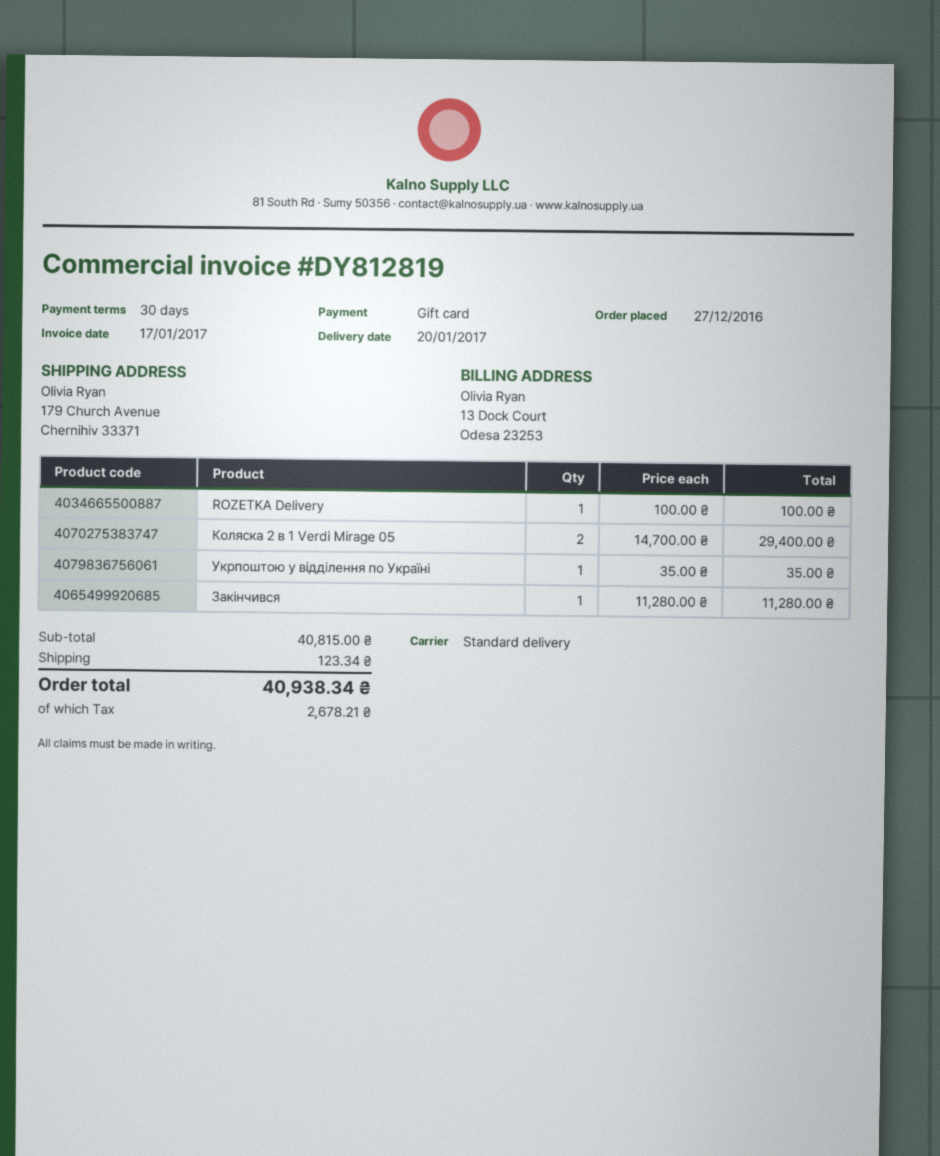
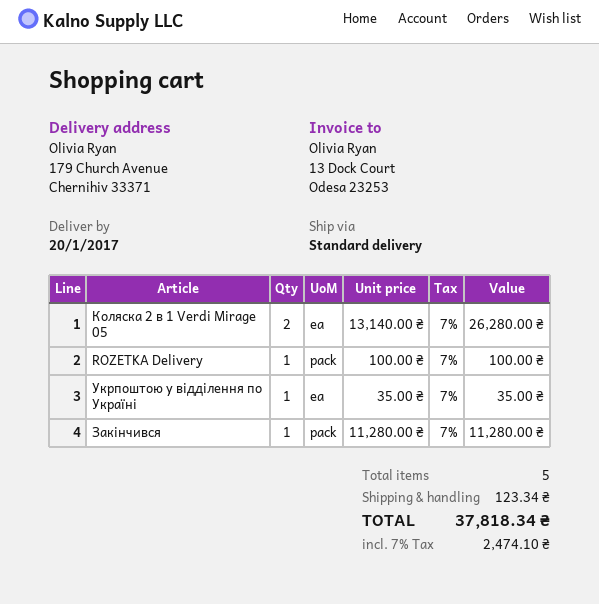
Коляска 2 в 1 Verdi Mirage 05: 2 x 14700.00 = 29400.00 -> 2 x 13140.00 = 26280.00
tax: 2678.21 -> 2474.10
total: 40938.34 -> 37818.34

